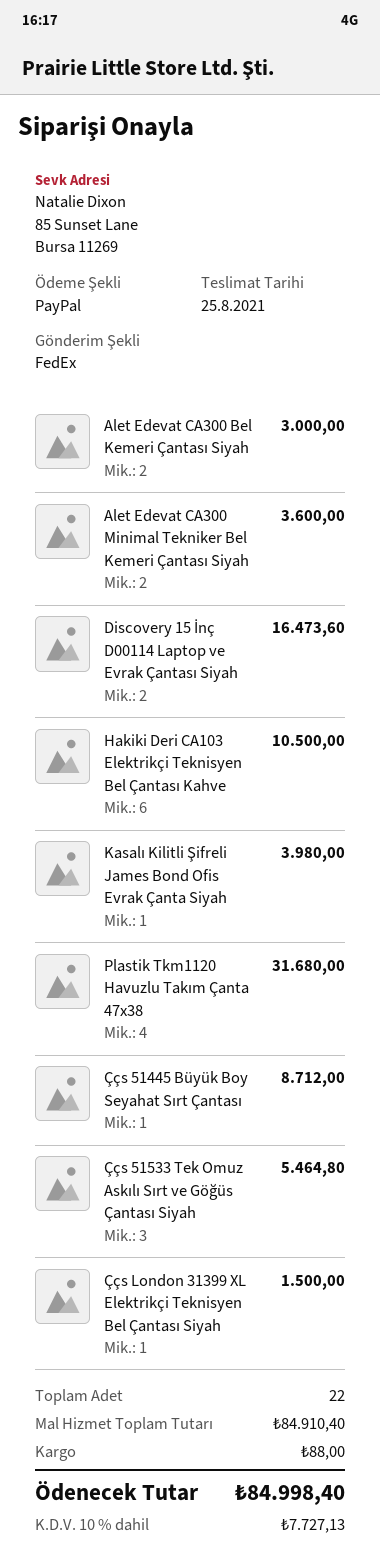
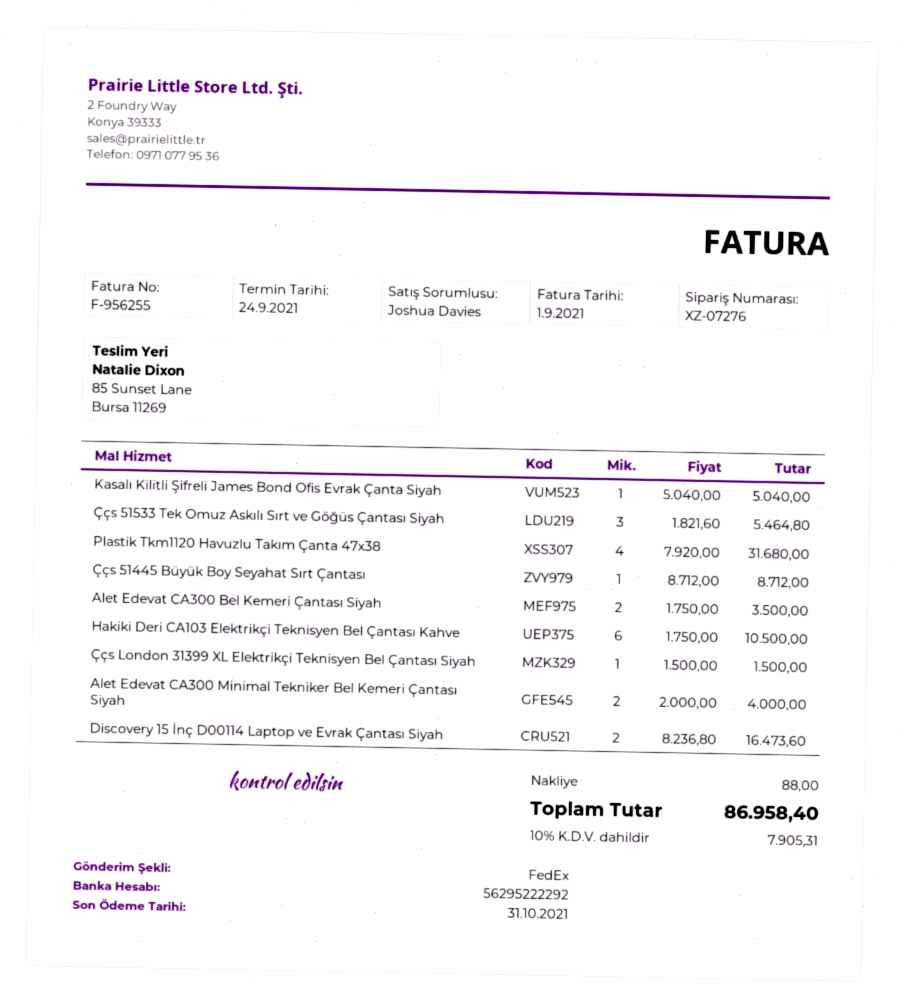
delivery date: 2021-08-25 -> 2021-09-24
Alet Edevat CA300 Bel Kemeri Çantası Siyah: 2 for 3000.00 -> 2 for 3500.00
Alet Edevat CA300 Minimal Tekniker Bel Kemeri Çantası Siyah: 2 for 3600.00 -> 2 for 4000.00
Kasalı Kilitli Şifreli James Bond Ofis Evrak Çanta Siyah: 1 for 3980.00 -> 1 for 5040.00
tax: 10% = 7727.13 -> 10% = 7905.31
total: 84998.40 -> 86958.40

